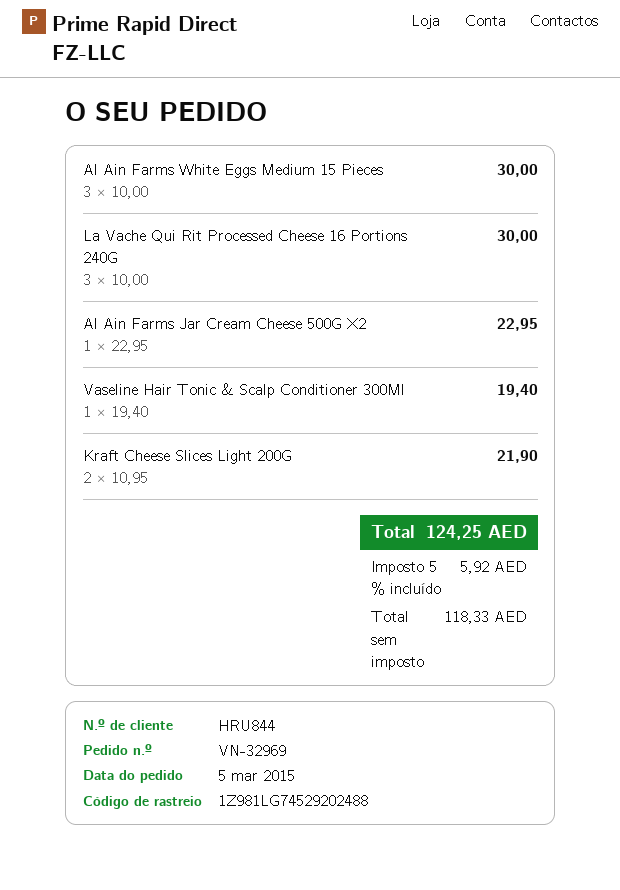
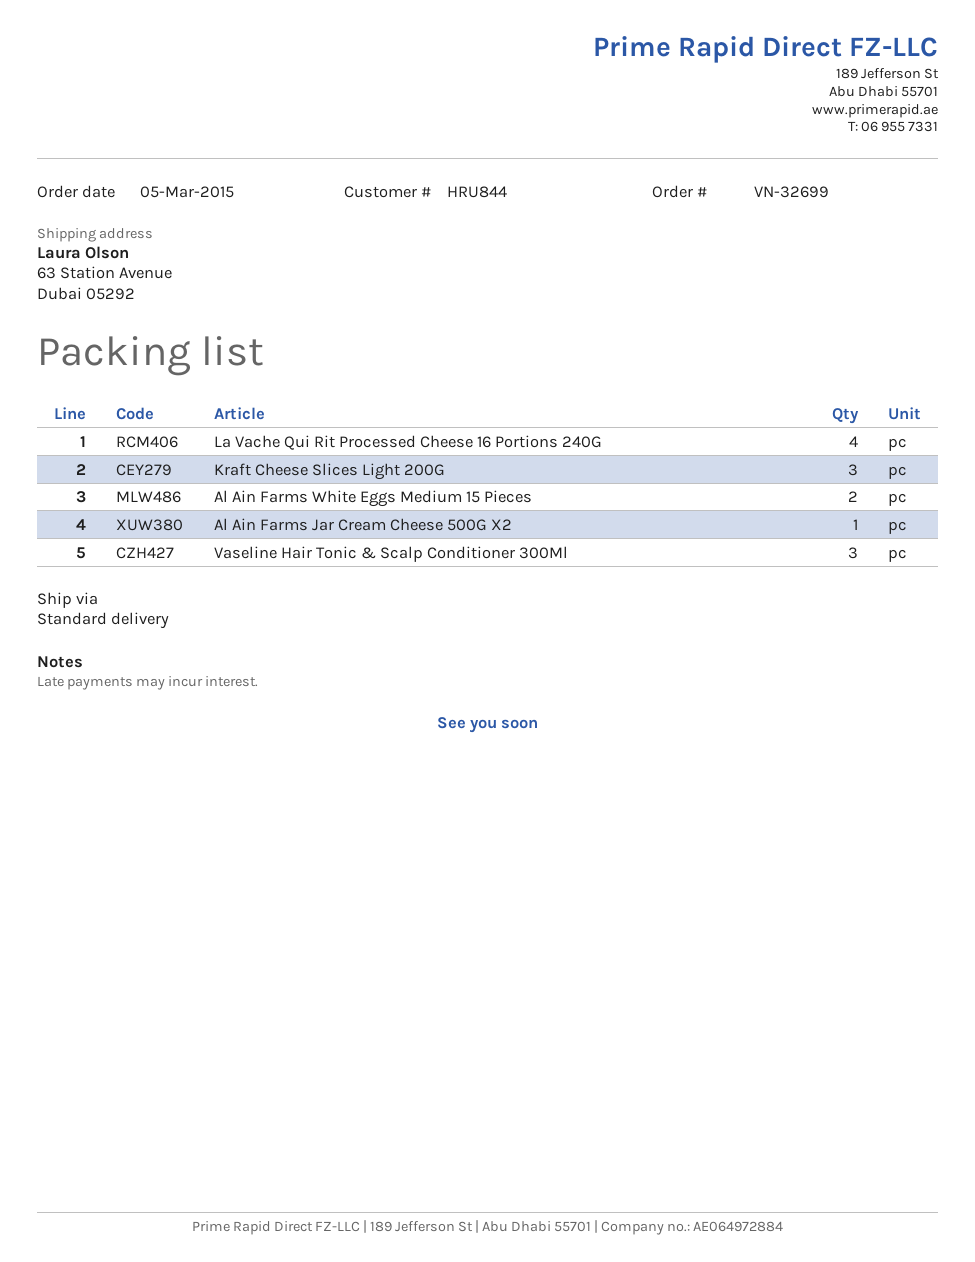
order number: VN-32969 -> VN-32699
Al Ain Farms White Eggs Medium 15 Pieces: 3 -> 2
La Vache Qui Rit Processed Cheese 16 Portions 240G: 3 -> 4
Vaseline Hair Tonic & Scalp Conditioner 300Ml: 1 -> 3
Kraft Cheese Slices Light 200G: 2 -> 3

